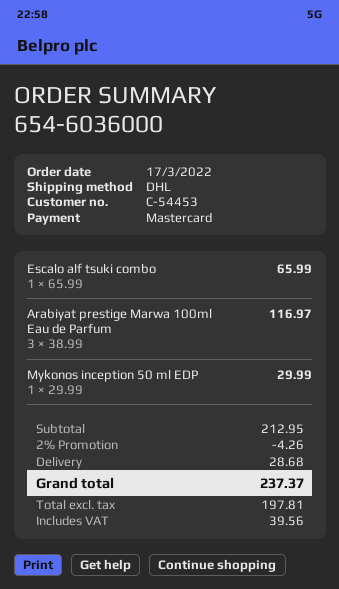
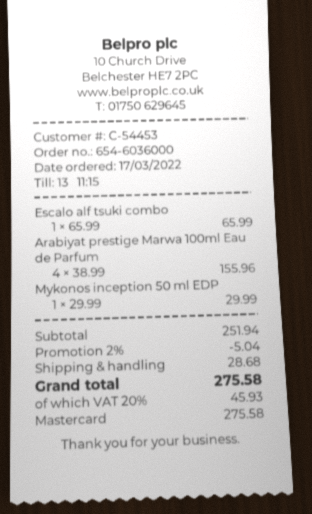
Arabiyat prestige Marwa 100ml Eau de Parfum: 3 x 38.99 = 116.97 -> 4 x 38.99 = 155.96
subtotal: 212.95 -> 251.94
discount: 2% = 4.26 -> 2% = 5.04
tax: 39.56 -> 45.93
total: 237.37 -> 275.58

